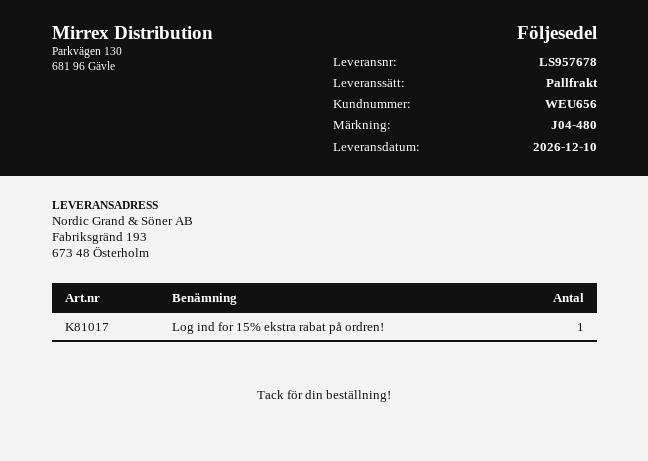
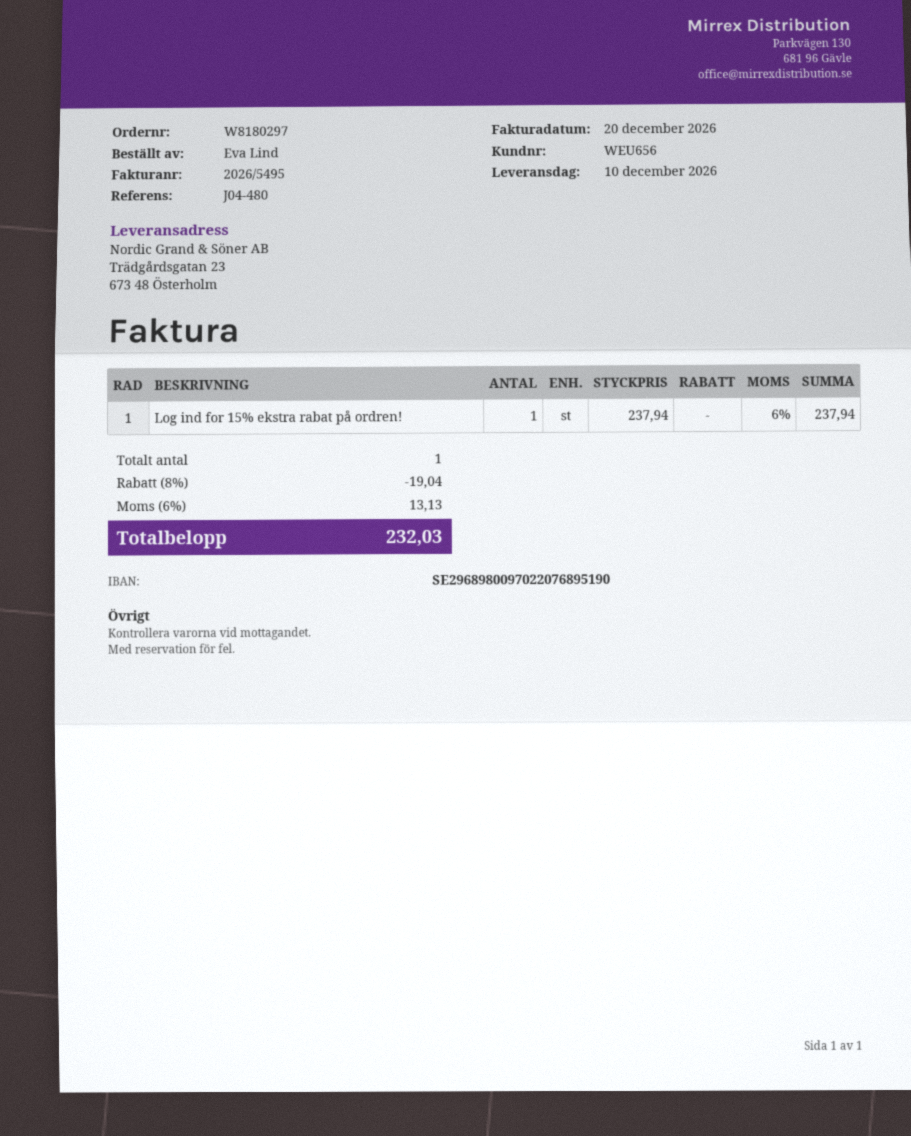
ship to: Fabriksgränd 193, 673 48 Österholm -> Trädgårdsgatan 23, 673 48 Österholm

